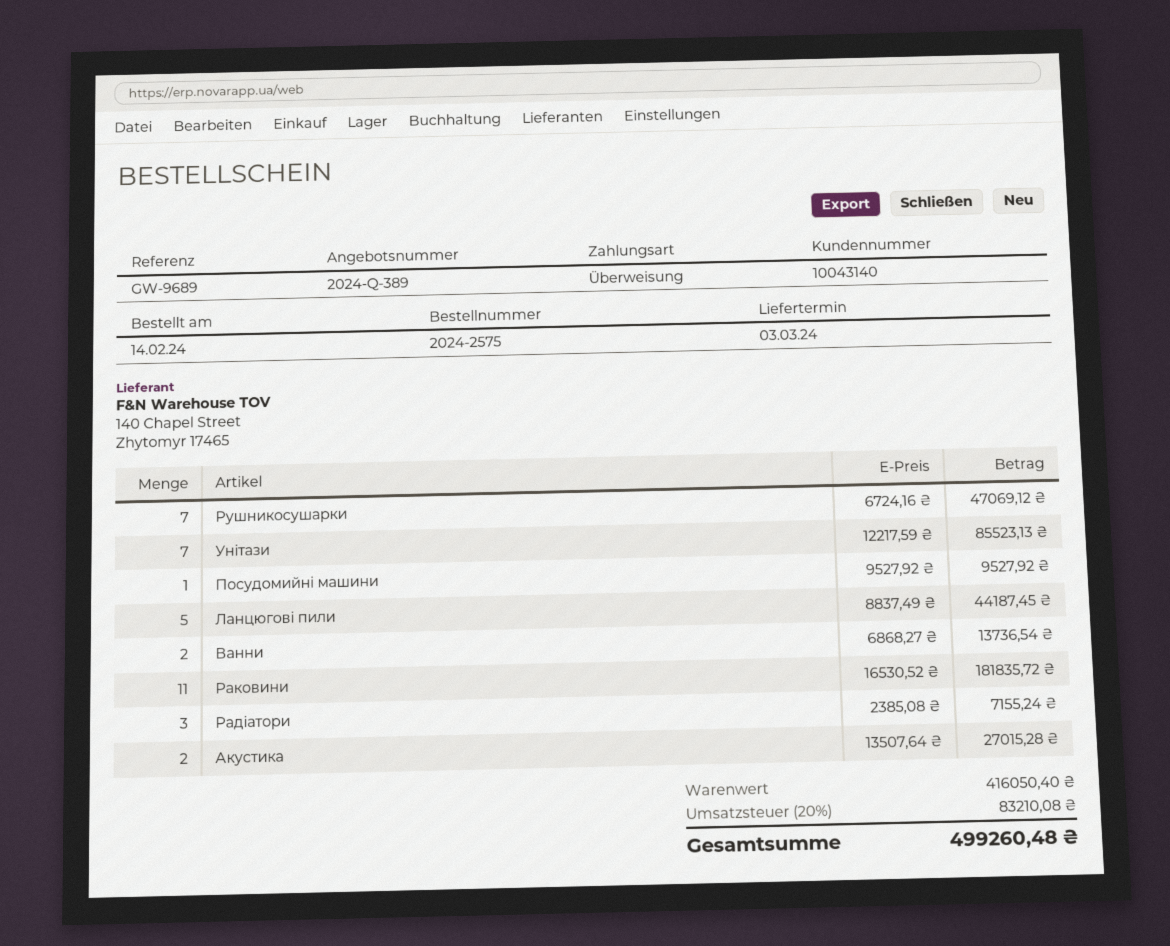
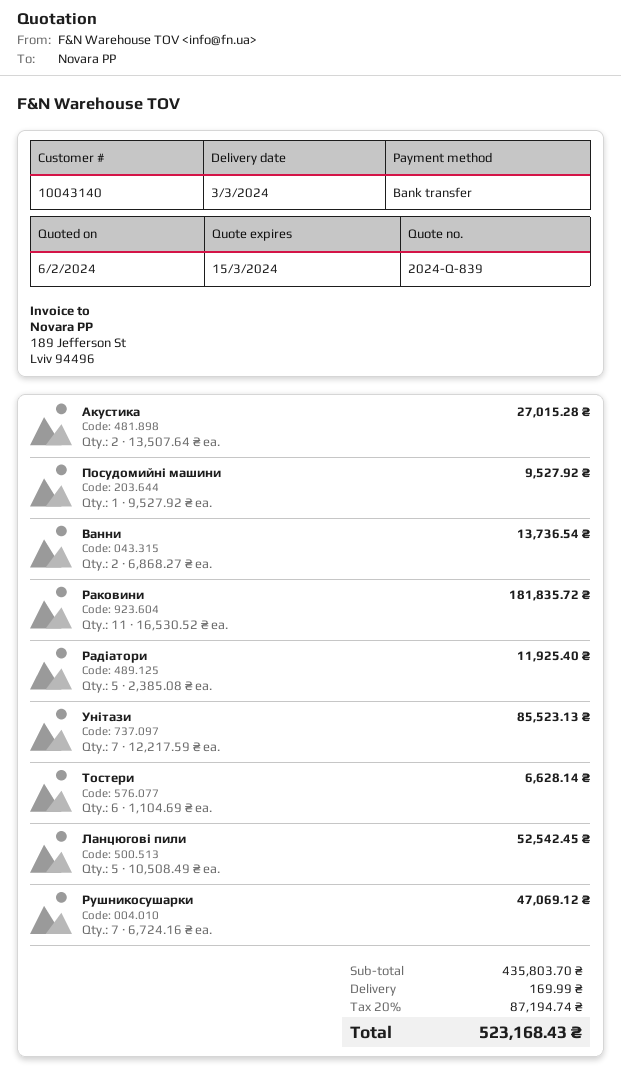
quote number: 2024-Q-389 -> 2024-Q-839
Ланцюгові пили: 5 x 8837.49 = 44187.45 -> 5 x 10508.49 = 52542.45
Радіатори: 3 x 2385.08 = 7155.24 -> 5 x 2385.08 = 11925.40
Тостери: none -> 6 x 1104.69 = 6628.14
subtotal: 416050.40 -> 435803.70
shipping: none -> 169.99
tax: 20% = 83210.08 -> 20% = 87194.74
total: 499260.48 -> 523168.43

